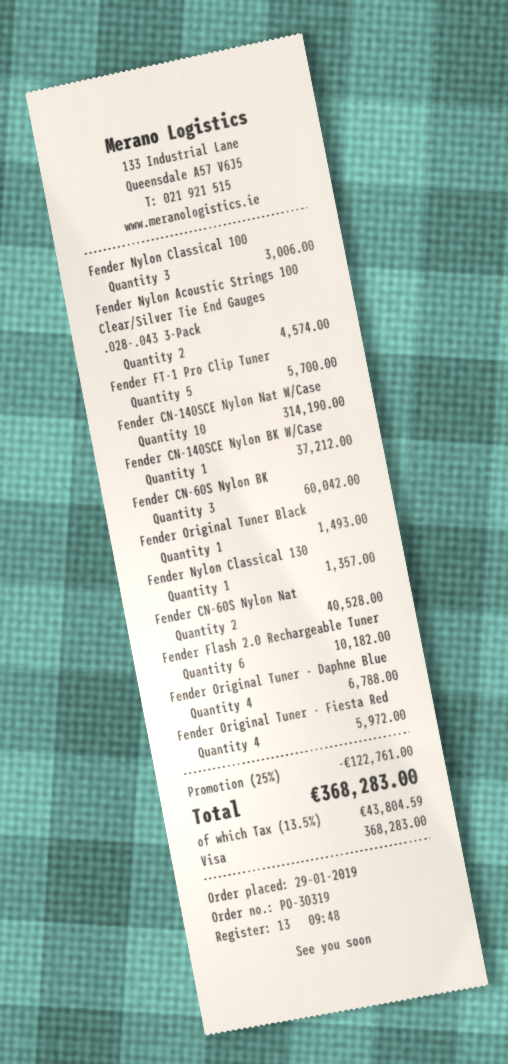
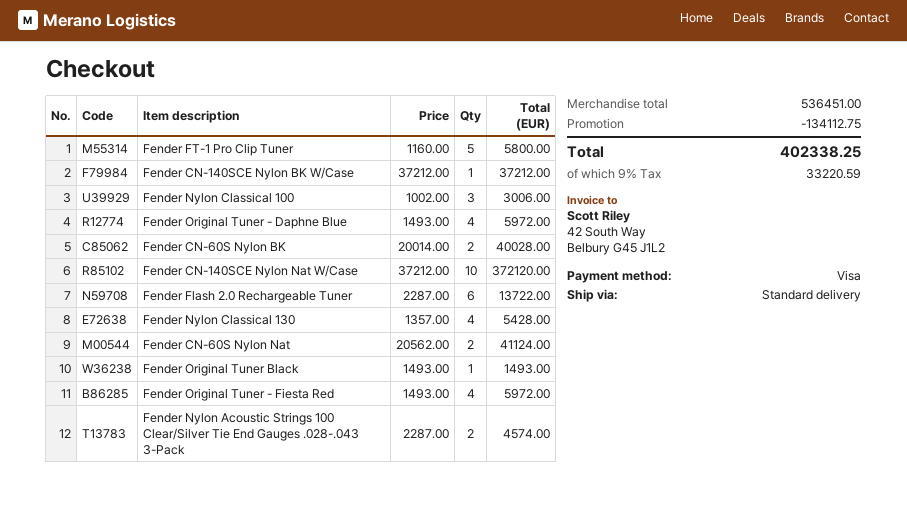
Fender FT-1 Pro Clip Tuner: 5 for 5700.00 -> 5 for 5800.00
Fender CN-140SCE Nylon Nat W/Case: 10 for 314190.00 -> 10 for 372120.00
Fender CN-60S Nylon BK: 3 for 60042.00 -> 2 for 40028.00
Fender Nylon Classical 130: 1 for 1357.00 -> 4 for 5428.00
Fender CN-60S Nylon Nat: 2 for 40528.00 -> 2 for 41124.00
Fender Flash 2.0 Rechargeable Tuner: 6 for 10182.00 -> 6 for 13722.00
Fender Original Tuner - Daphne Blue: 4 for 6788.00 -> 4 for 5972.00
discount: 122761.00 -> 134112.75
tax: 13.5% = 43804.59 -> 9% = 33220.59
total: 368283.00 -> 402338.25

